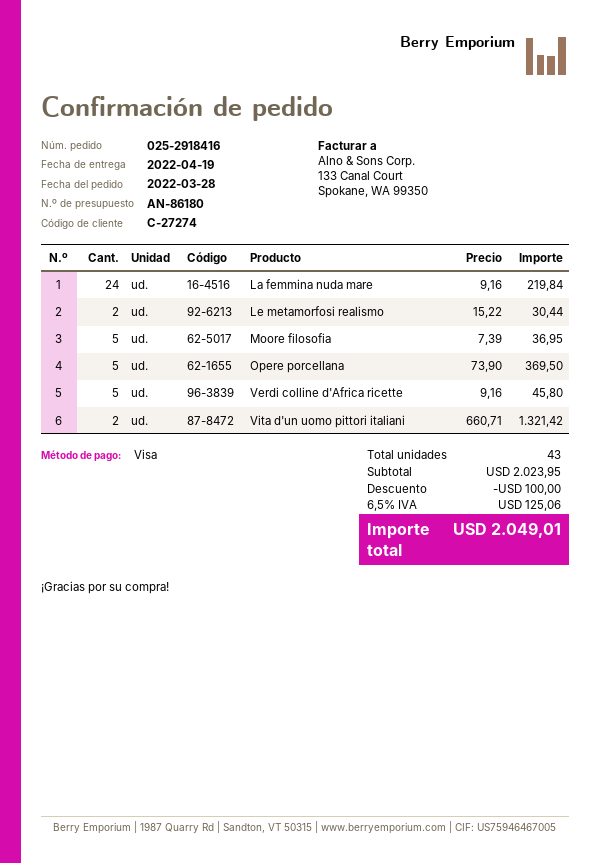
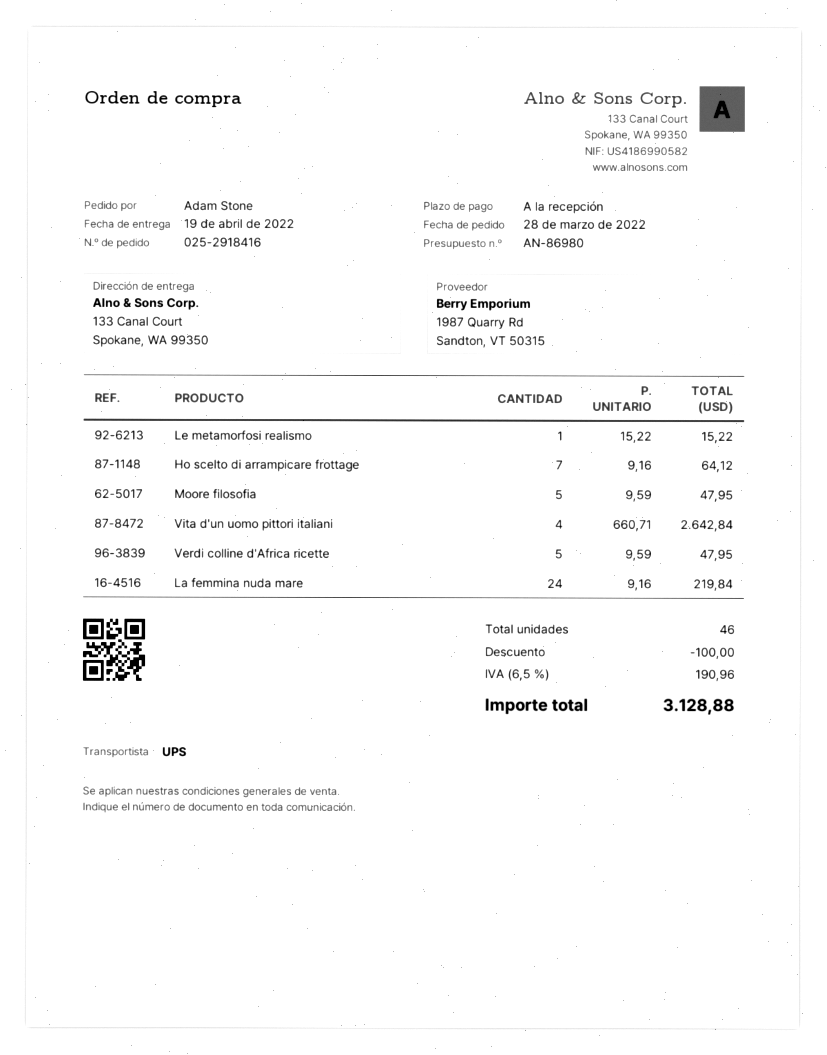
quote number: AN-86180 -> AN-86980
Le metamorfosi realismo: 2 x 15.22 = 30.44 -> 1 x 15.22 = 15.22
Moore filosofia: 5 x 7.39 = 36.95 -> 5 x 9.59 = 47.95
Opere porcellana: 5 x 73.90 = 369.50 -> none
Verdi colline d'Africa ricette: 5 x 9.16 = 45.80 -> 5 x 9.59 = 47.95
Vita d'un uomo pittori italiani: 2 x 660.71 = 1321.42 -> 4 x 660.71 = 2642.84
Ho scelto di arrampicare frottage: none -> 7 x 9.16 = 64.12
total quantity: 43 -> 46
tax: 6.5% = 125.06 -> 6.5% = 190.96
total: 2049.01 -> 3128.88

